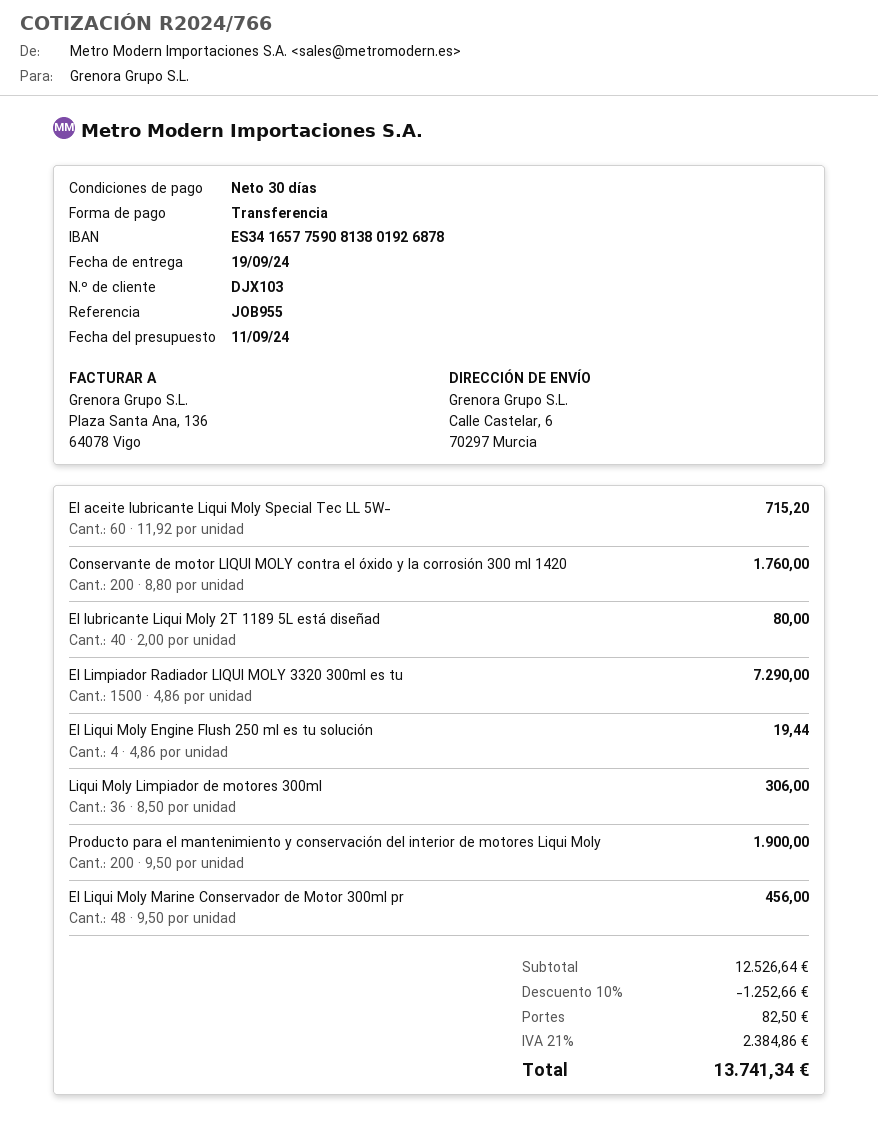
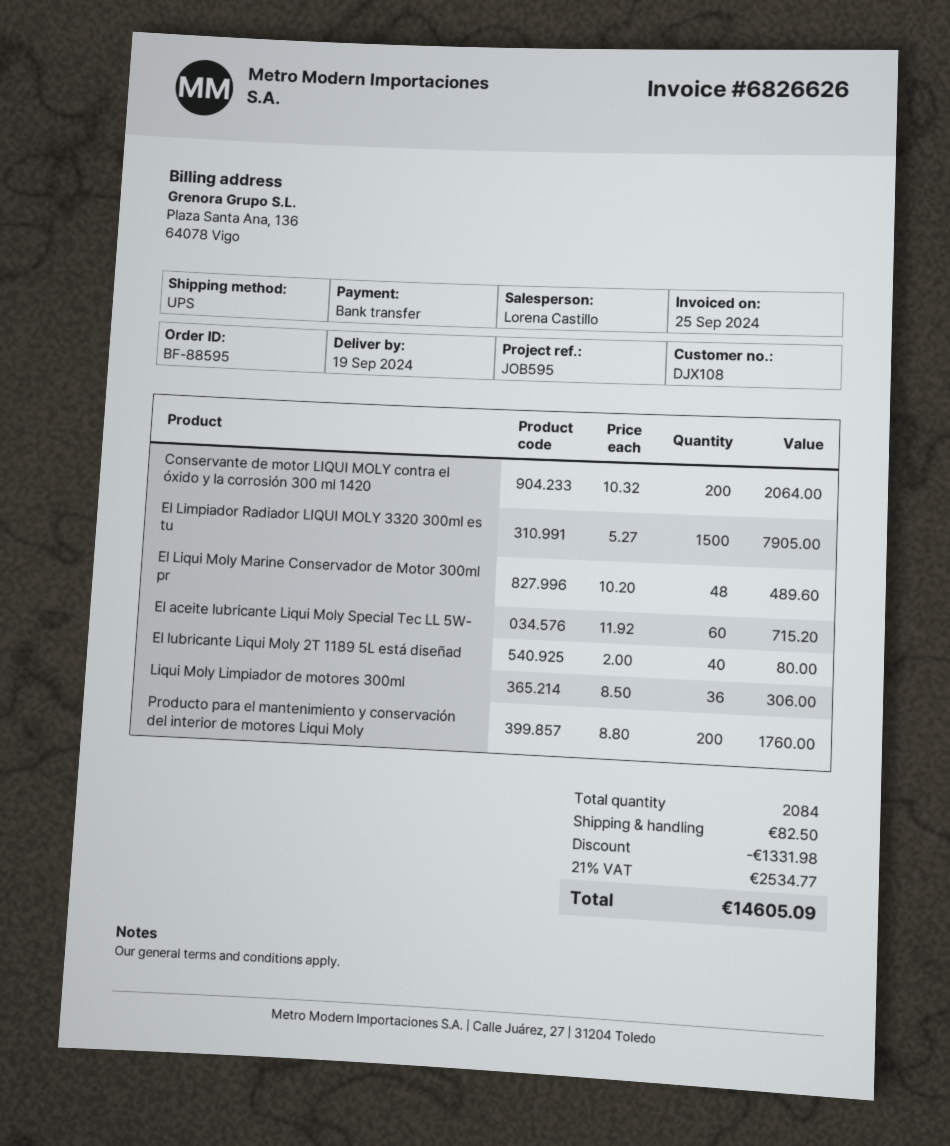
customer number: DJX103 -> DJX108
reference: JOB955 -> JOB595
Conservante de motor LIQUI MOLY contra el óxido y la corrosión 300 ml 1420: 200 x 8.80 = 1760.00 -> 200 x 10.32 = 2064.00
El Limpiador Radiador LIQUI MOLY 3320 300ml es tu: 1500 x 4.86 = 7290.00 -> 1500 x 5.27 = 7905.00
El Liqui Moly Engine Flush 250 ml es tu solución: 4 x 4.86 = 19.44 -> none
Producto para el mantenimiento y conservación del interior de motores Liqui Moly: 200 x 9.50 = 1900.00 -> 200 x 8.80 = 1760.00
El Liqui Moly Marine Conservador de Motor 300ml pr: 48 x 9.50 = 456.00 -> 48 x 10.20 = 489.60
discount: 1252.66 -> 1331.98
tax: 21% = 2384.86 -> 21% = 2534.77
total: 13741.34 -> 14605.09

